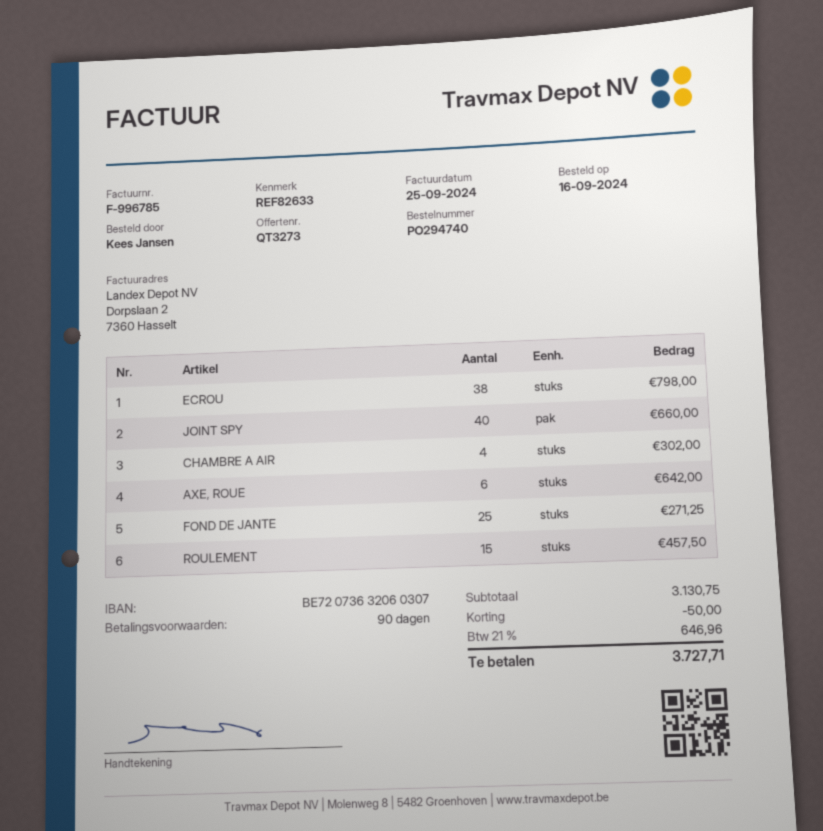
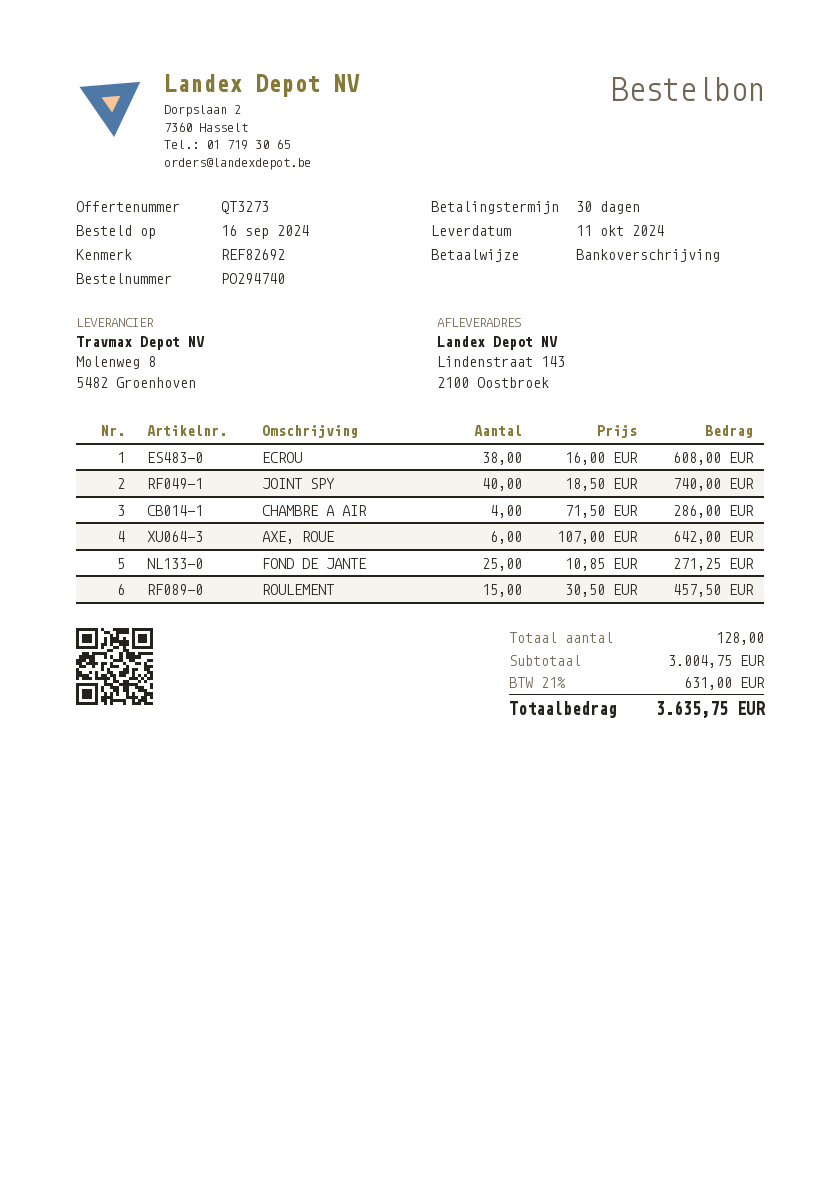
payment terms: 90 days -> 30 days
reference: REF82633 -> REF82692
ECROU: 38 for 798.00 -> 38 for 608.00
JOINT SPY: 40 for 660.00 -> 40 for 740.00
CHAMBRE A AIR: 4 for 302.00 -> 4 for 286.00
subtotal: 3130.75 -> 3004.75
discount: 50.00 -> none
tax: 21% = 646.96 -> 21% = 631.00
total: 3727.71 -> 3635.75

